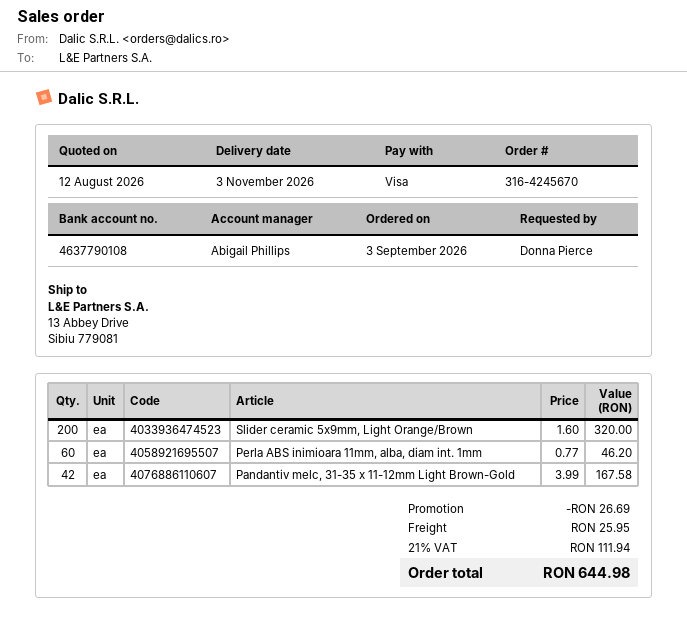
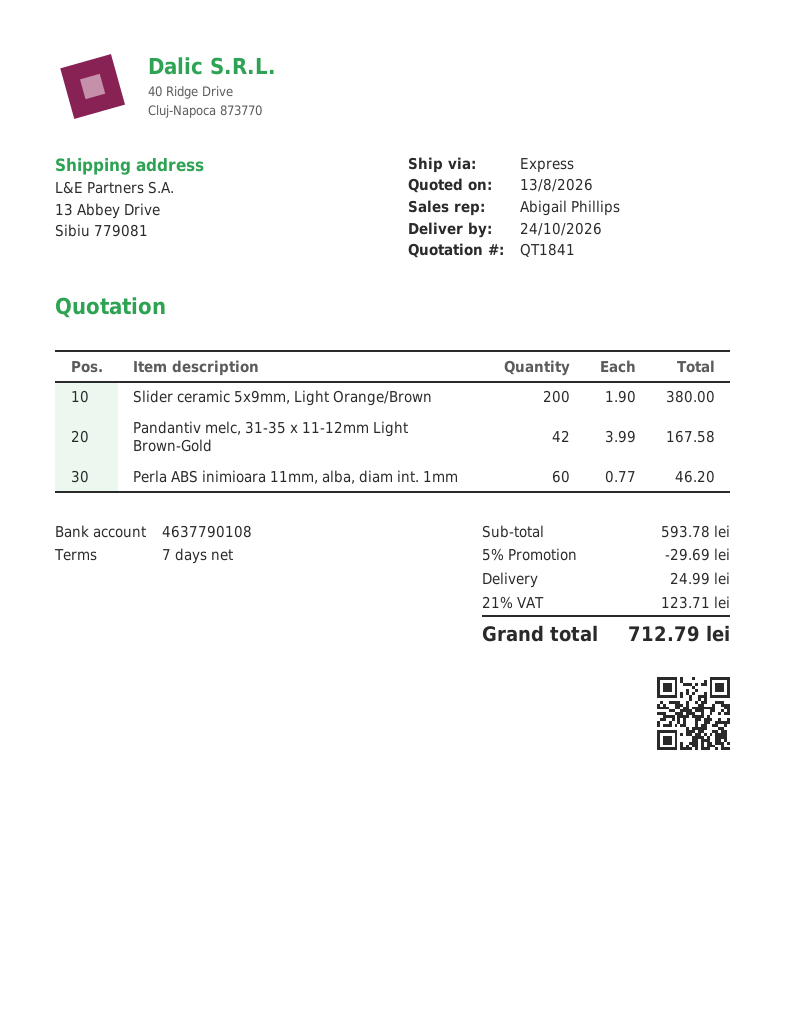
quote date: 2026-08-12 -> 2026-08-13
delivery date: 2026-11-03 -> 2026-10-24
Slider ceramic 5x9mm, Light Orange/Brown: 200 x 1.60 = 320.00 -> 200 x 1.90 = 380.00
discount: 26.69 -> 29.69
shipping: 25.95 -> 24.99
tax: 21% = 111.94 -> 21% = 123.71
total: 644.98 -> 712.79

